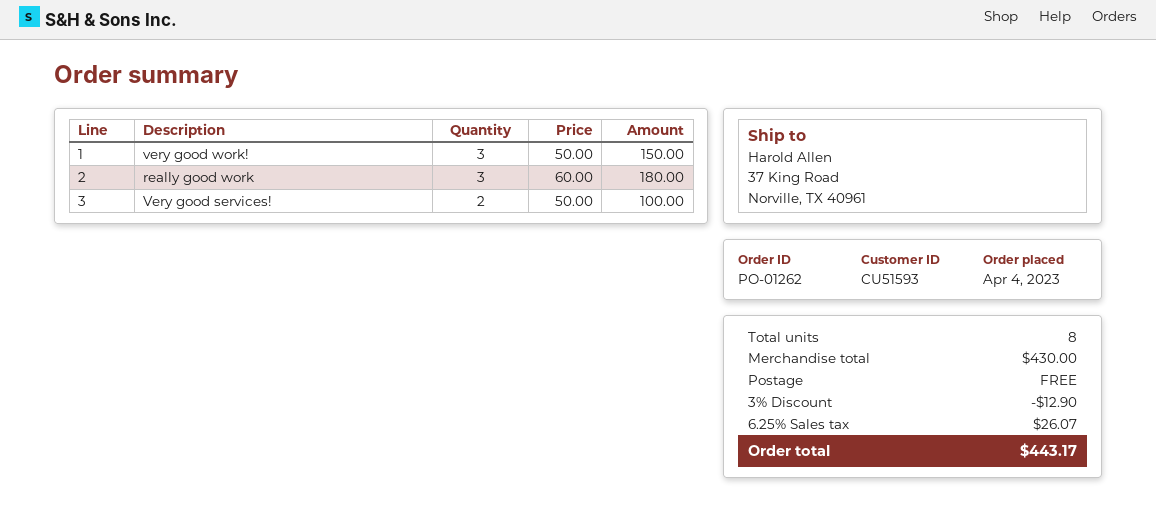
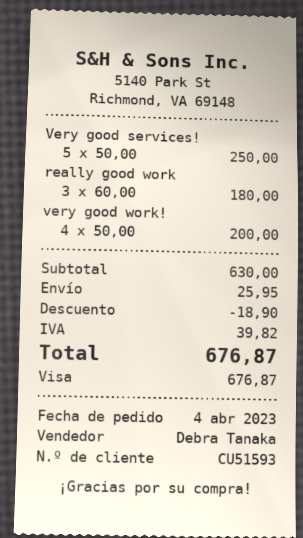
very good work!: 3 x 50.00 = 150.00 -> 4 x 50.00 = 200.00
Very good services!: 2 x 50.00 = 100.00 -> 5 x 50.00 = 250.00
subtotal: 430.00 -> 630.00
discount: 12.90 -> 18.90
shipping: 0.00 -> 25.95
tax: 26.07 -> 39.82
total: 443.17 -> 676.87

